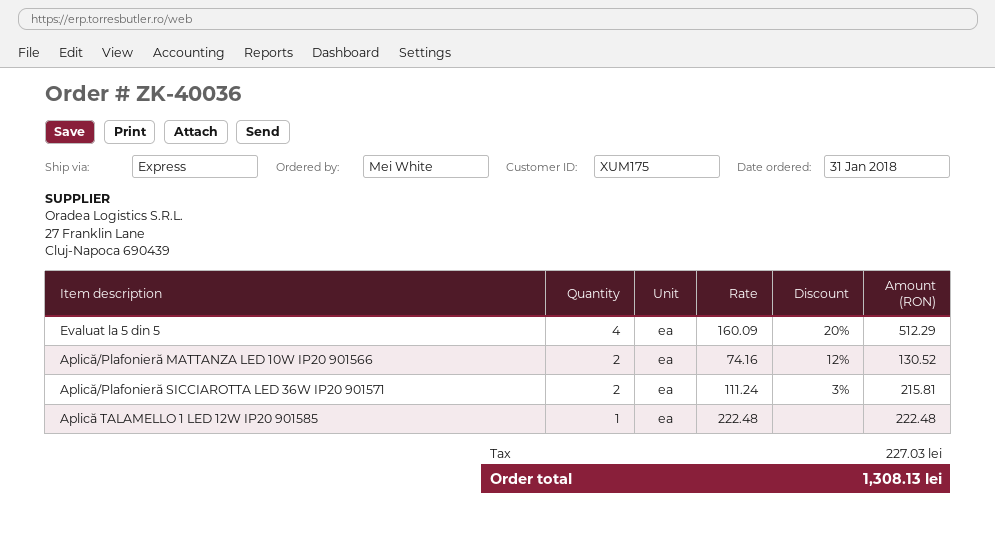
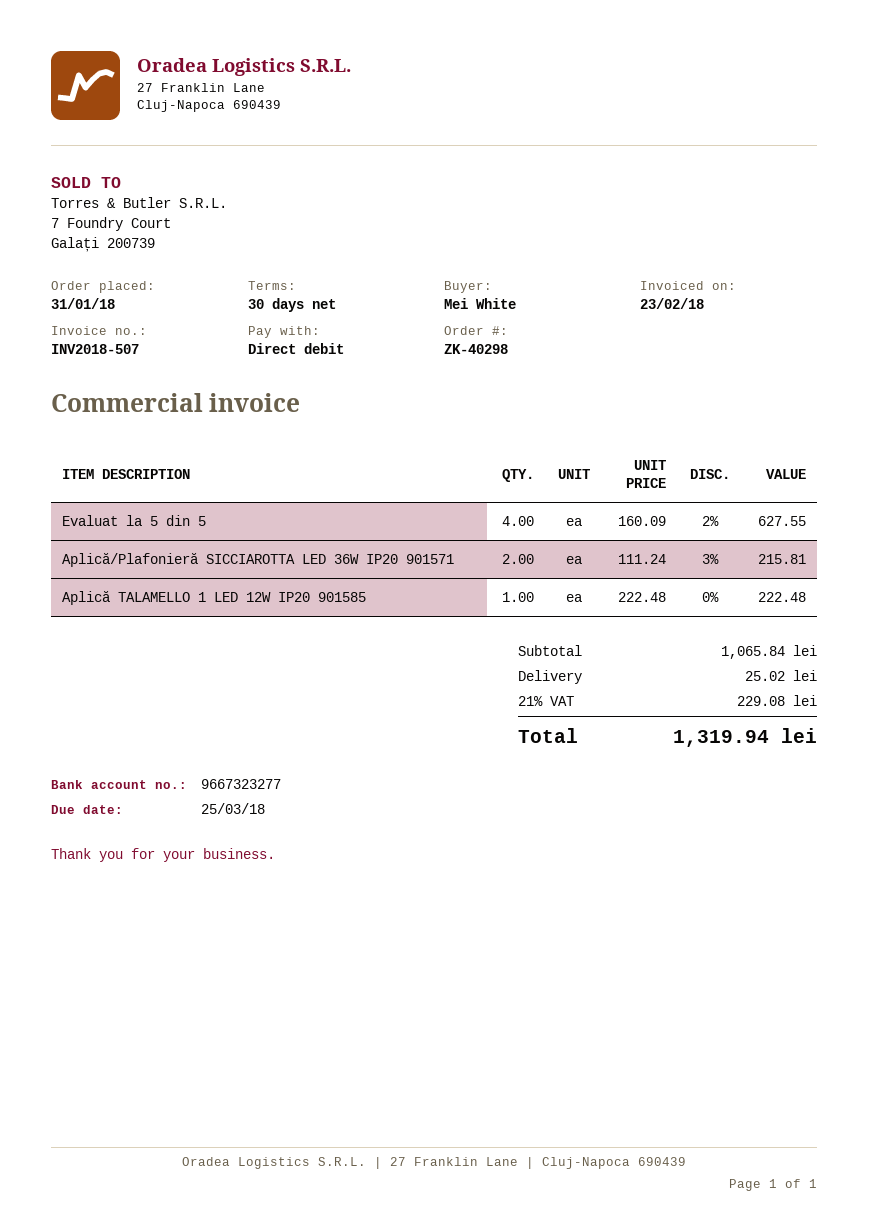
order number: ZK-40036 -> ZK-40298
Evaluat la 5 din 5: 4 x 160.09 - 20% = 512.29 -> 4 x 160.09 - 2% = 627.55
Aplică/Plafonieră MATTANZA LED 10W IP20 901566: 2 x 74.16 - 12% = 130.52 -> none
shipping: none -> 25.02
tax: 227.03 -> 229.08
total: 1308.13 -> 1319.94

